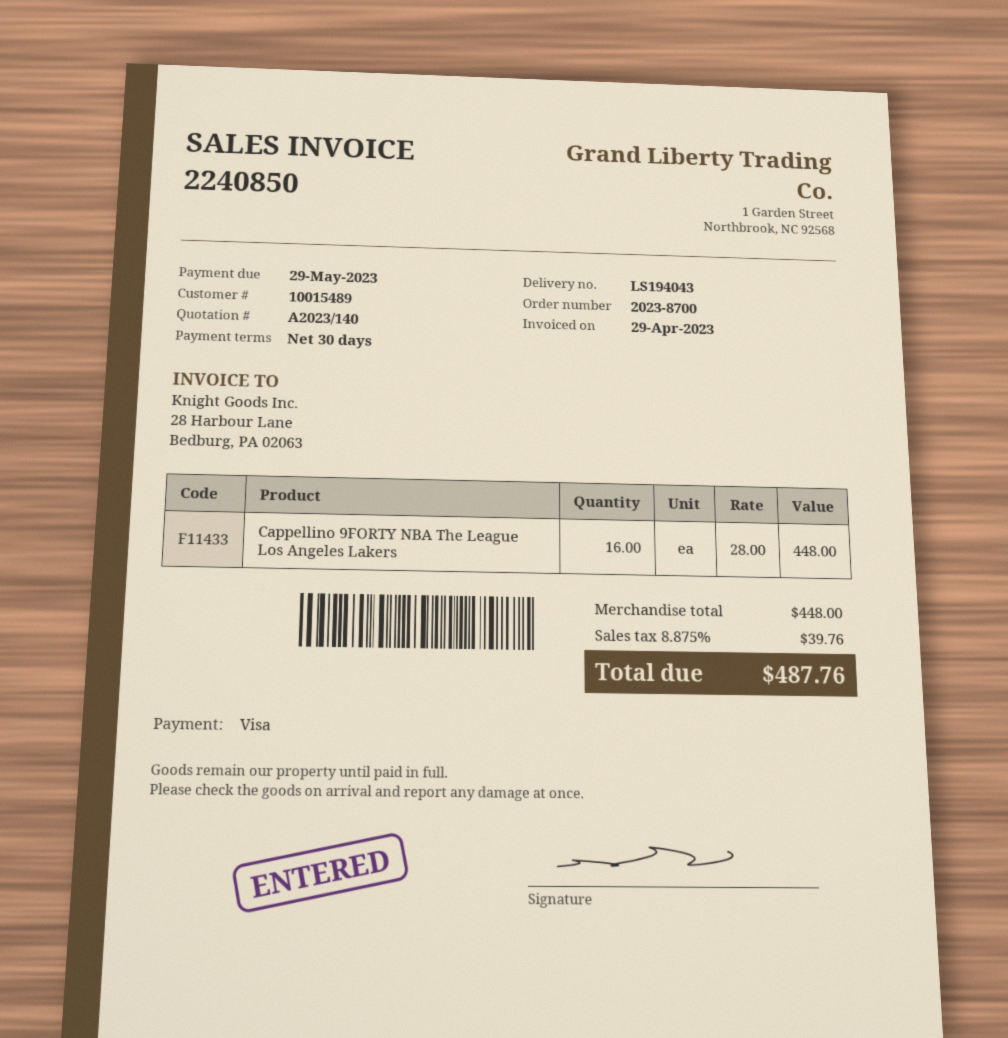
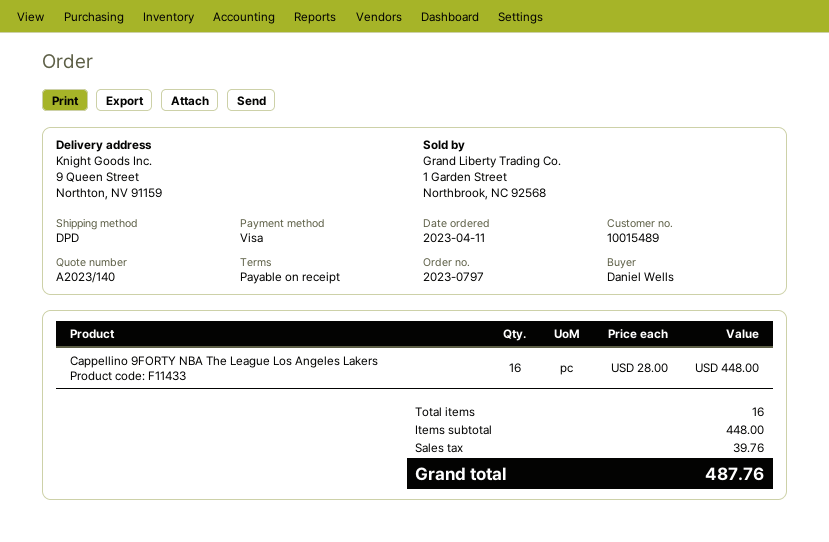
order number: 2023-8700 -> 2023-0797
payment terms: 30 days -> on receipt

